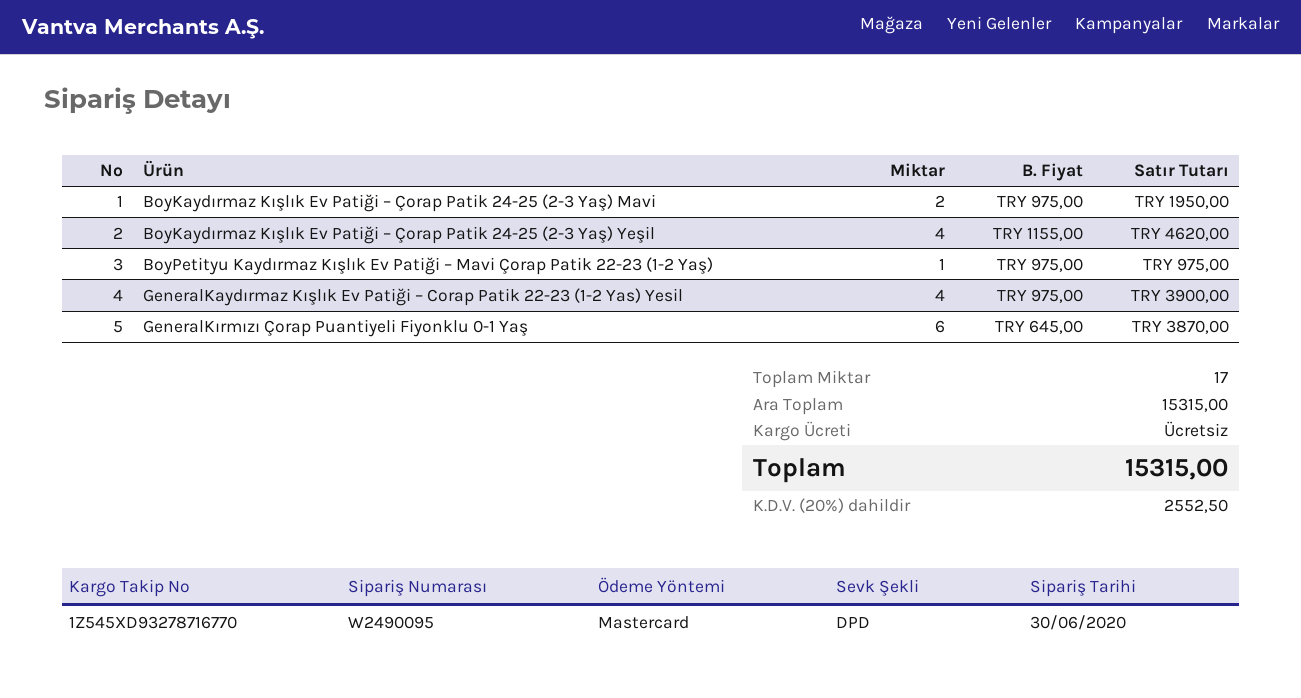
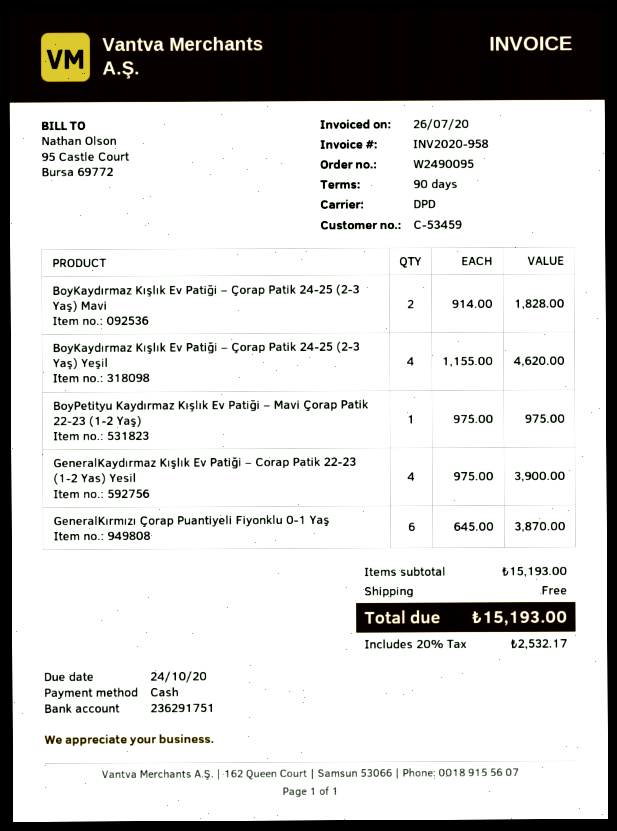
payment method: Mastercard -> cash
BoyKaydırmaz Kışlık Ev Patiği – Çorap Patik 24-25 (2-3 Yaş) Mavi: 2 x 975.00 = 1950.00 -> 2 x 914.00 = 1828.00
subtotal: 15315.00 -> 15193.00
tax: 20% = 2552.50 -> 20% = 2532.17
total: 15315.00 -> 15193.00

